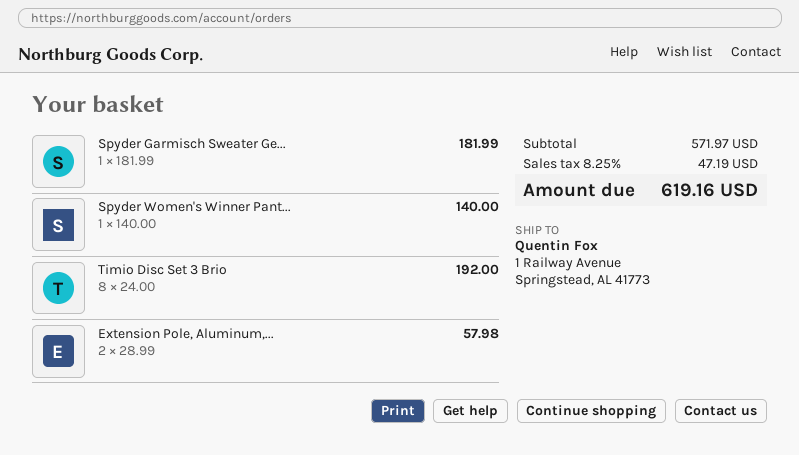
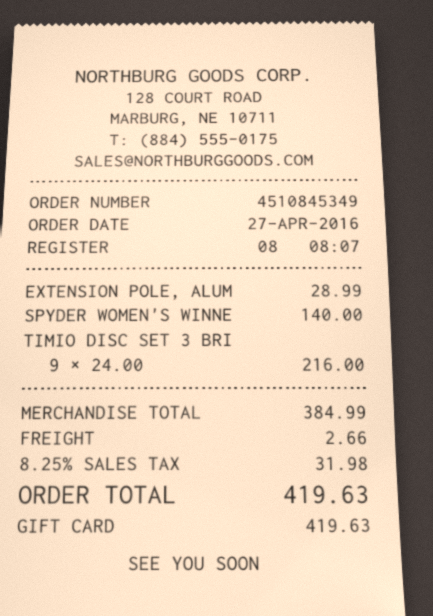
Spyder Garmisch Sweater Ge...: 1 x 181.99 = 181.99 -> none
Timio Disc Set 3 Brio: 8 x 24.00 = 192.00 -> 9 x 24.00 = 216.00
Extension Pole, Aluminum,...: 2 x 28.99 = 57.98 -> 1 x 28.99 = 28.99
subtotal: 571.97 -> 384.99
shipping: none -> 2.66
tax: 8.25% = 47.19 -> 8.25% = 31.98
total: 619.16 -> 419.63

